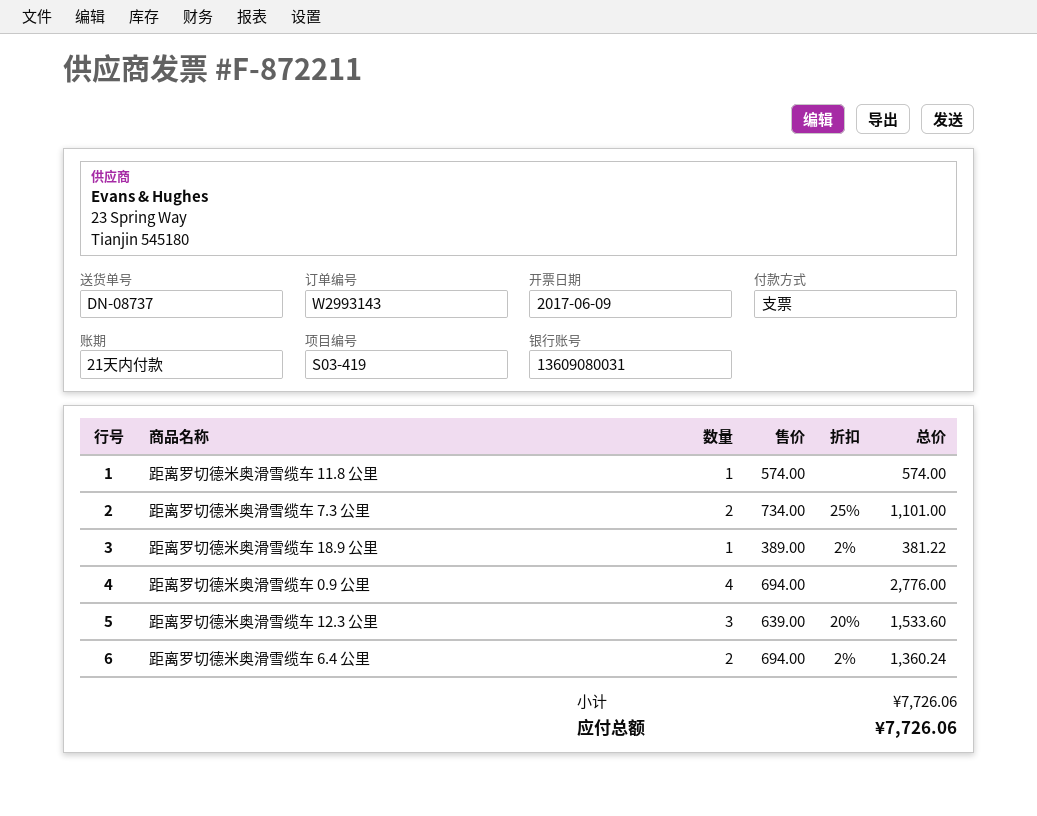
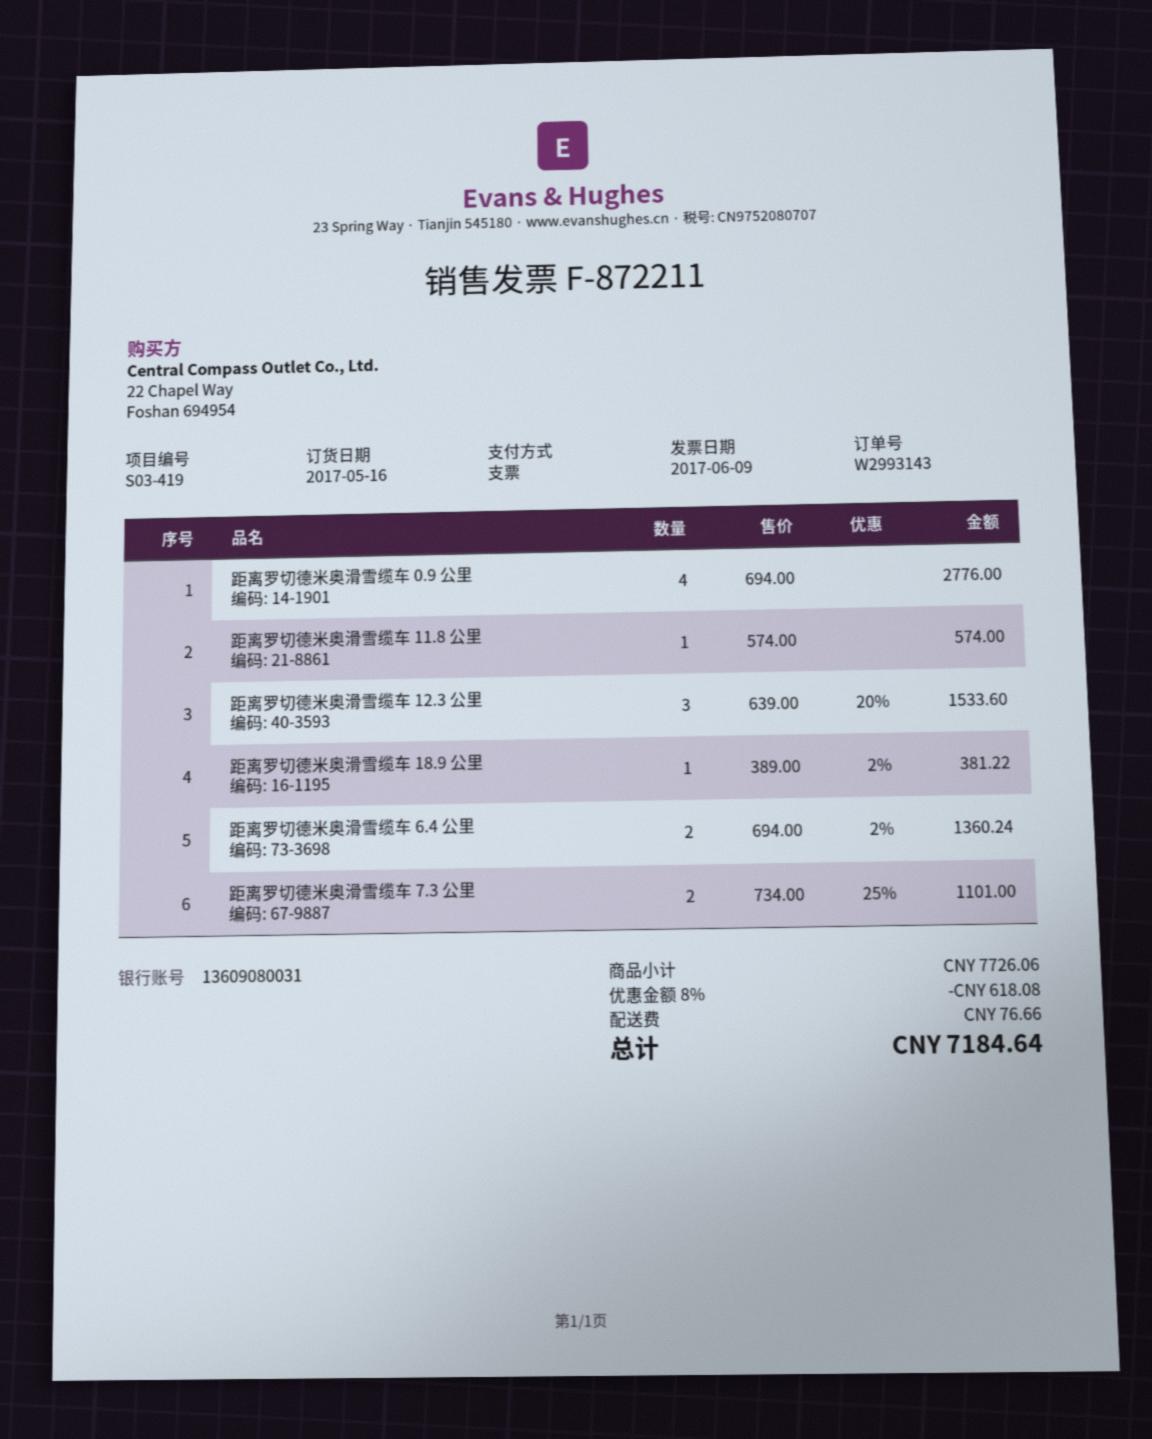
discount: none -> 8% = 618.08
shipping: none -> 76.66
total: 7726.06 -> 7184.64

